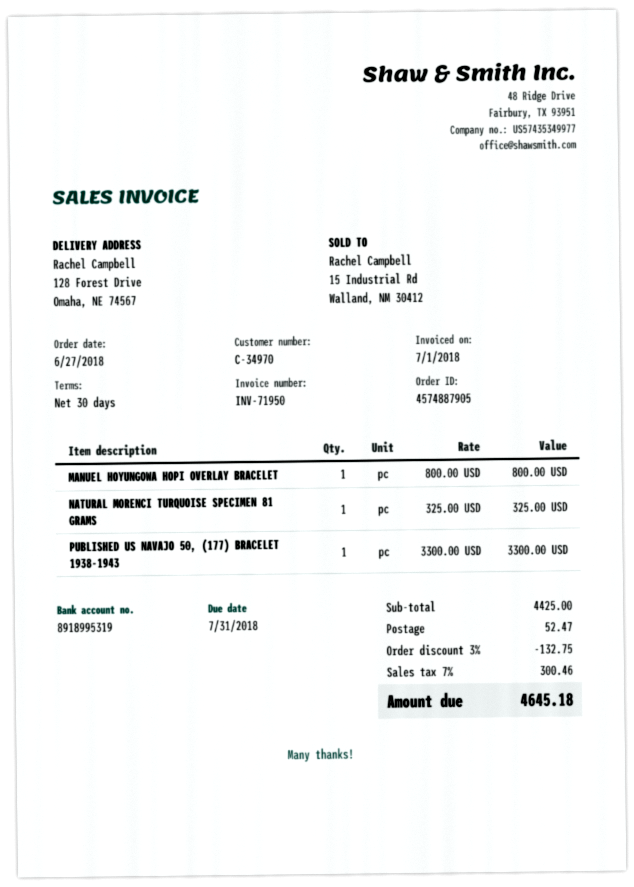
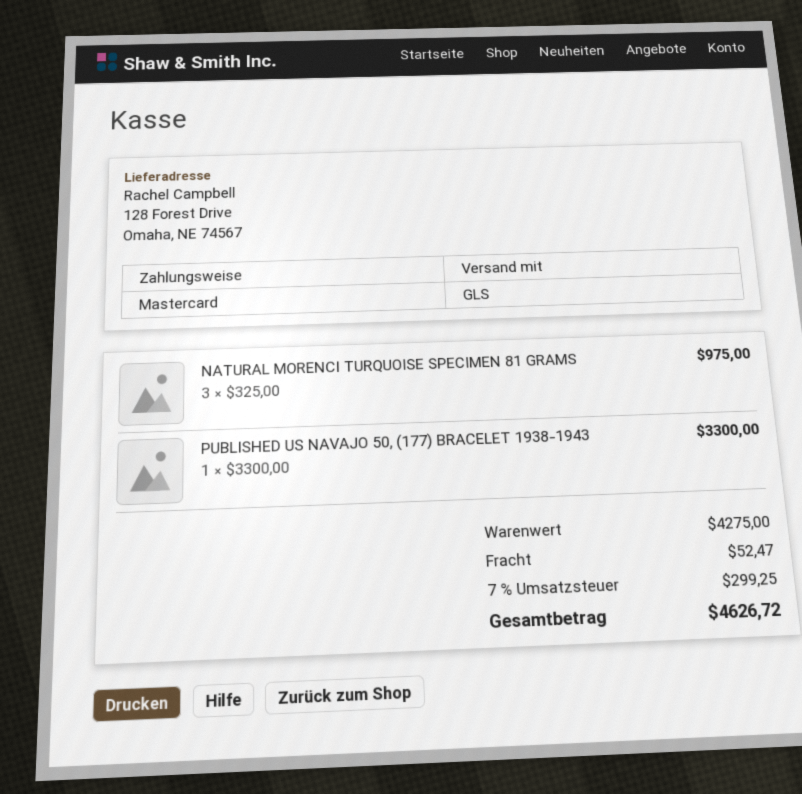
MANUEL HOYUNGOWA HOPI OVERLAY BRACELET: 1 x 800.00 = 800.00 -> none
NATURAL MORENCI TURQUOISE SPECIMEN 81 GRAMS: 1 x 325.00 = 325.00 -> 3 x 325.00 = 975.00
subtotal: 4425.00 -> 4275.00
discount: 3% = 132.75 -> none
tax: 7% = 300.46 -> 7% = 299.25
total: 4645.18 -> 4626.72

